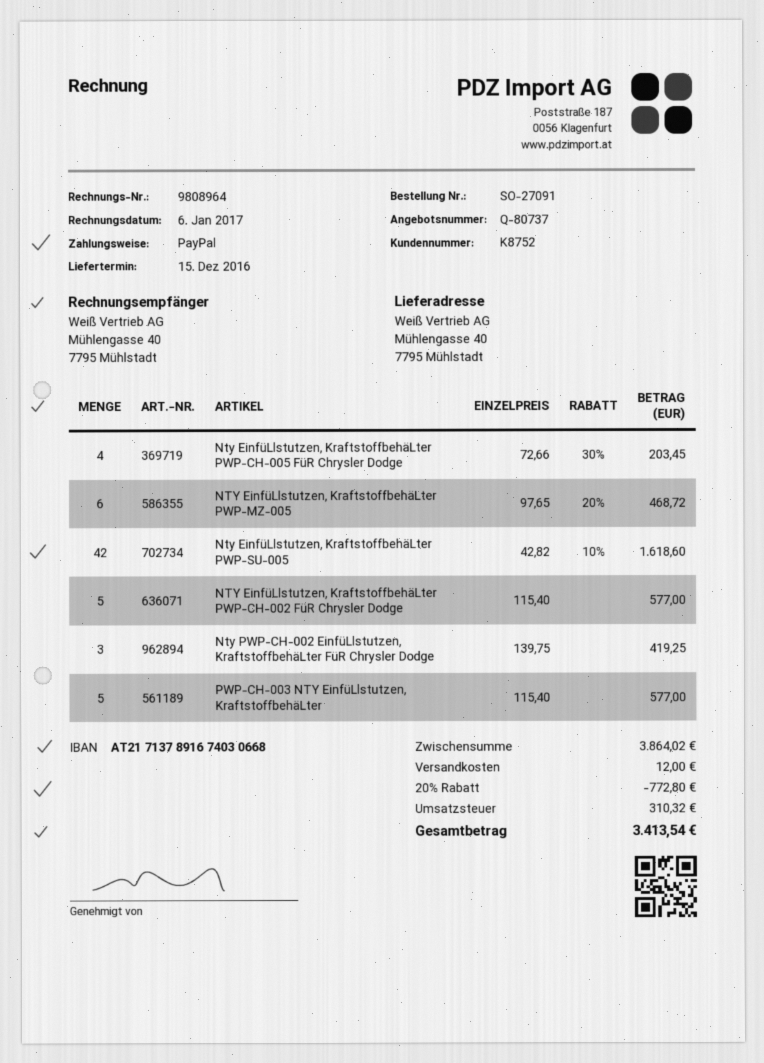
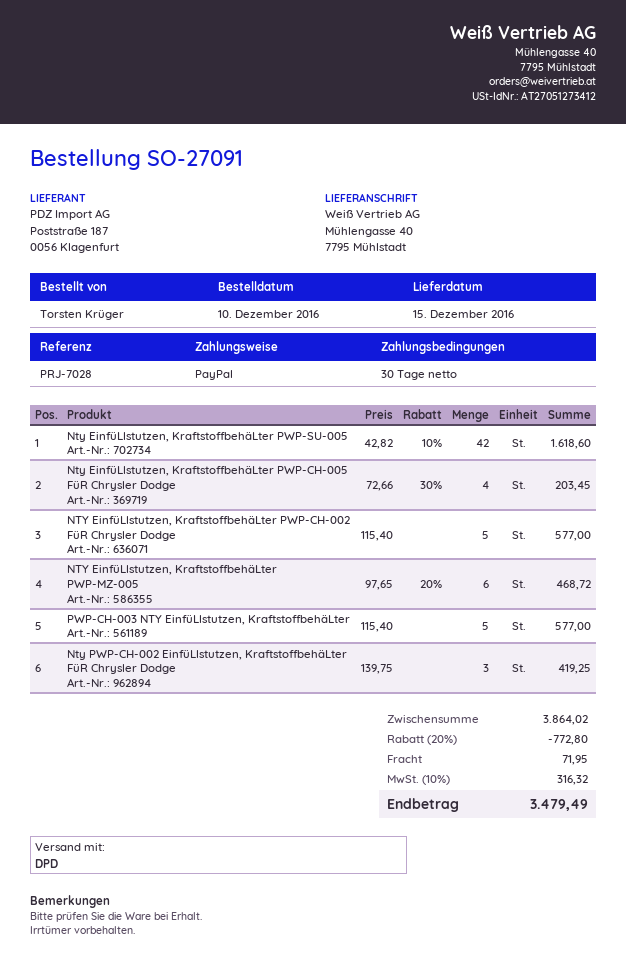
shipping: 12.00 -> 71.95
tax: 310.32 -> 316.32
total: 3413.54 -> 3479.49

